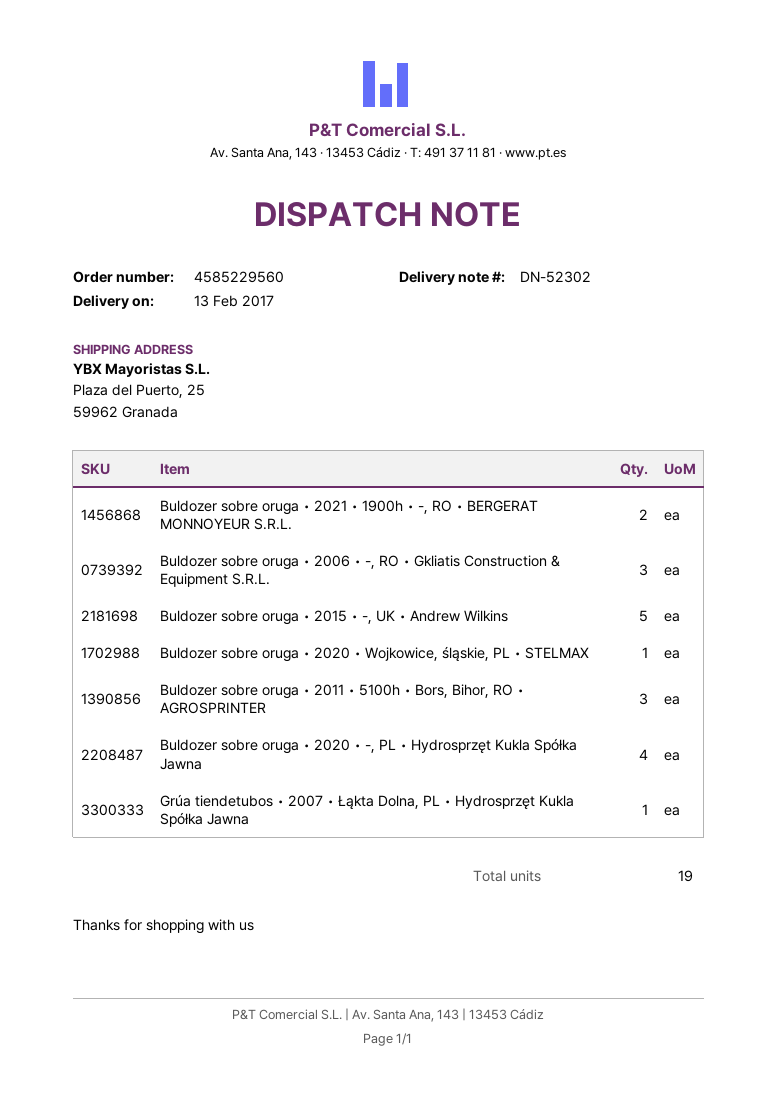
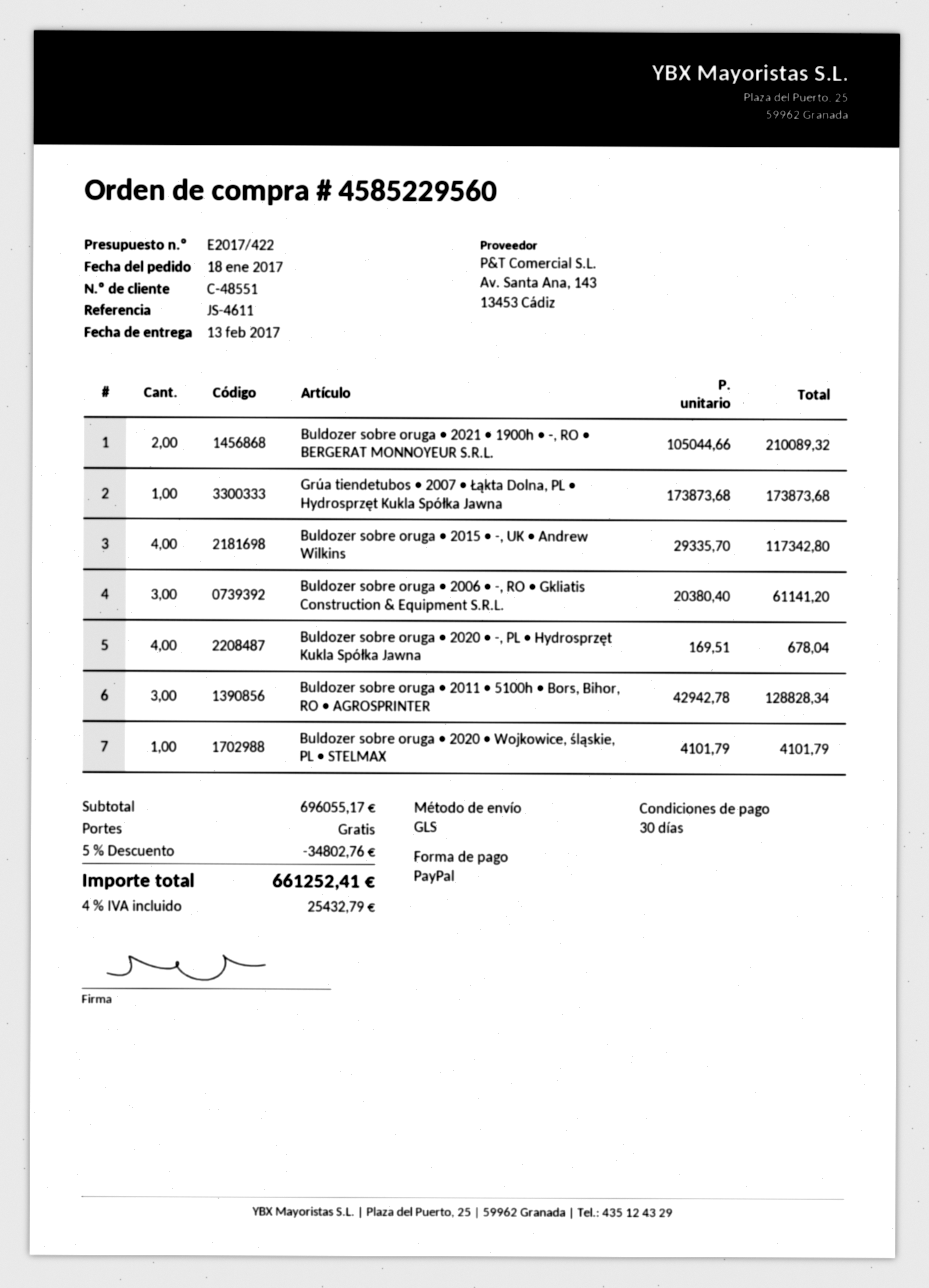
Buldozer sobre oruga • 2015 • -, UK • Andrew Wilkins: 5 -> 4

